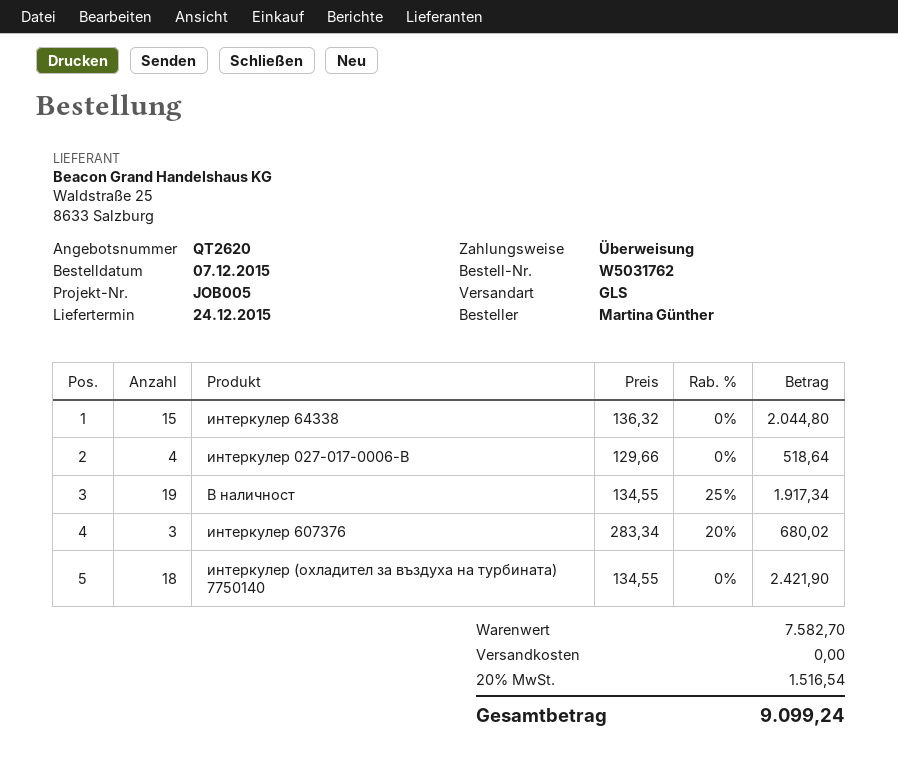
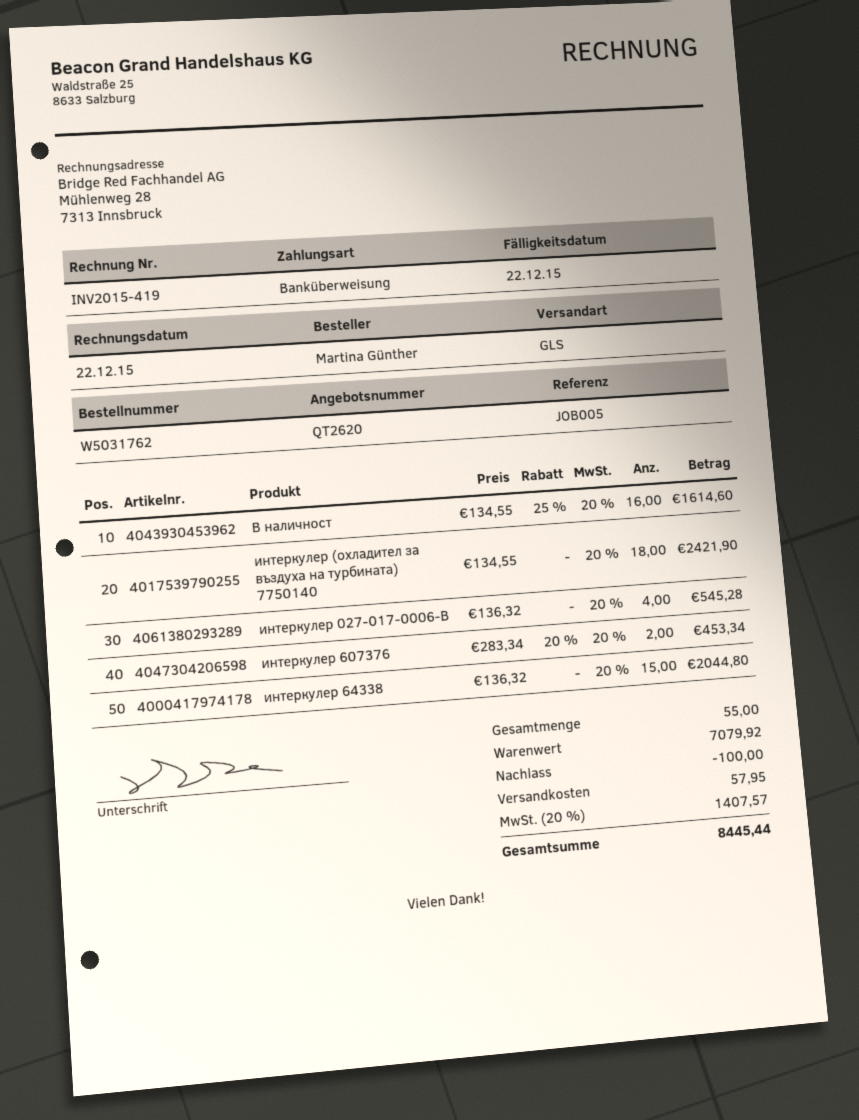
интеркулер 027-017-0006-B: 4 x 129.66 = 518.64 -> 4 x 136.32 = 545.28
В наличност: 19 x 134.55 - 25% = 1917.34 -> 16 x 134.55 - 25% = 1614.60
интеркулер 607376: 3 x 283.34 - 20% = 680.02 -> 2 x 283.34 - 20% = 453.34
subtotal: 7582.70 -> 7079.92
discount: none -> 100.00
shipping: 0.00 -> 57.95
tax: 20% = 1516.54 -> 20% = 1407.57
total: 9099.24 -> 8445.44

